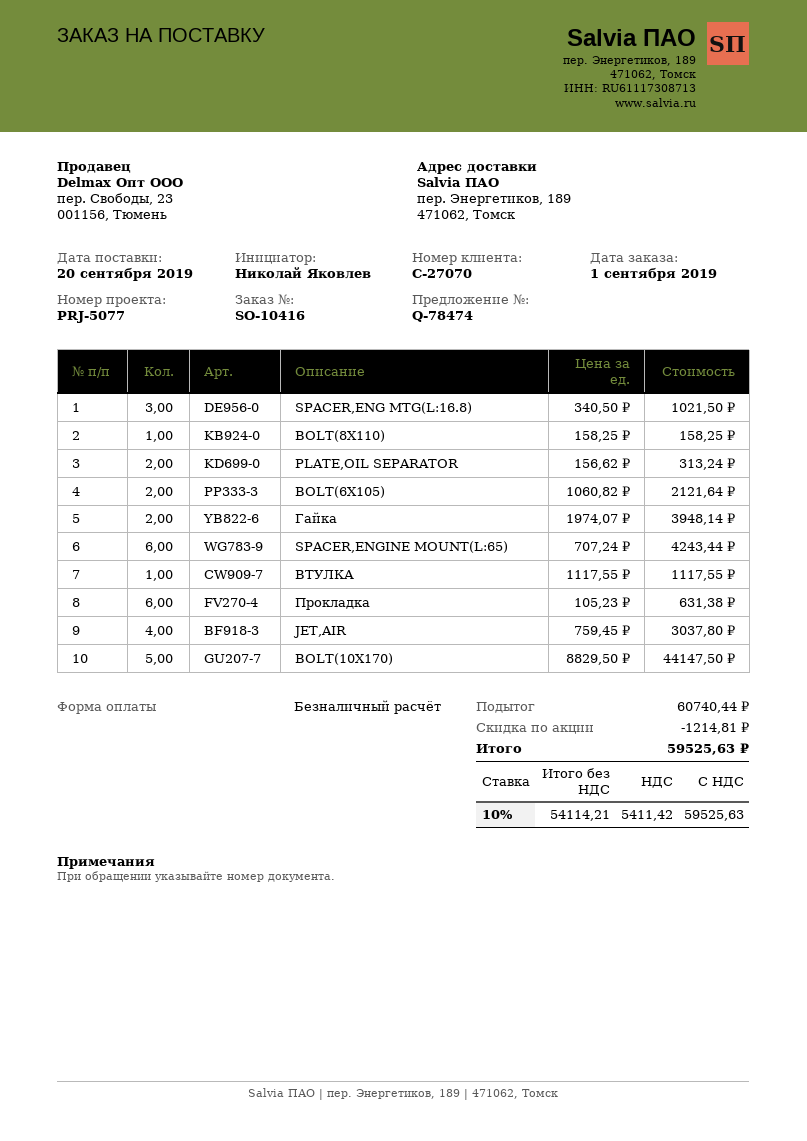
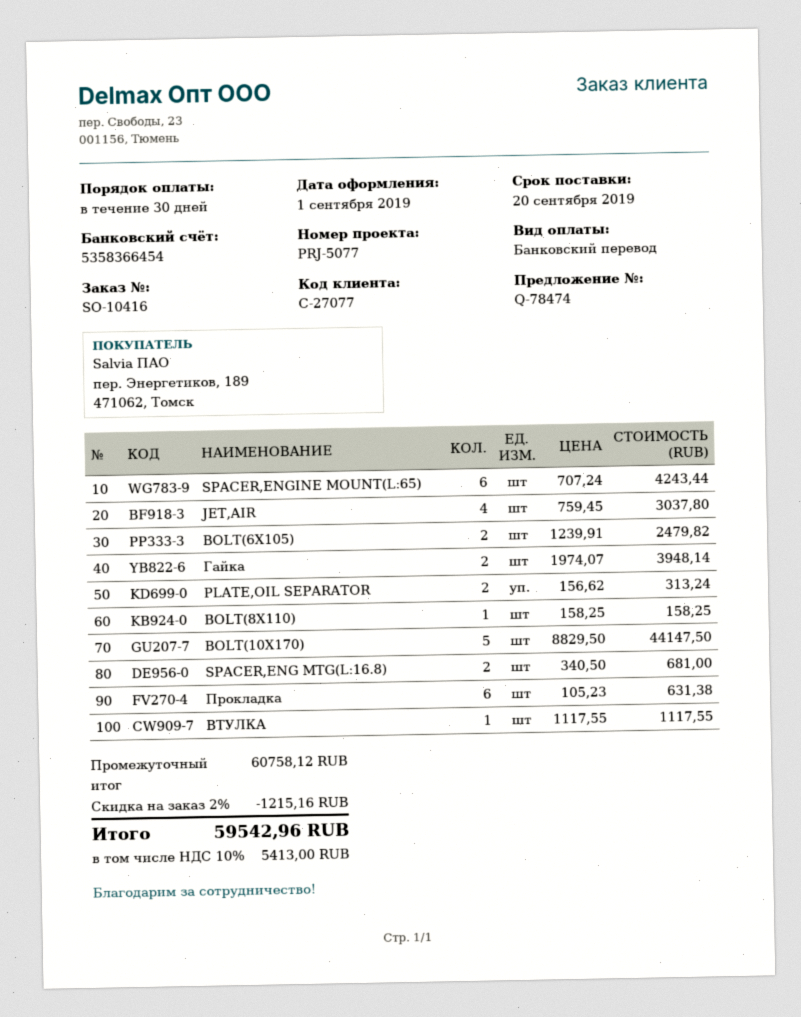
customer number: C-27070 -> C-27077
SPACER,ENG MTG(L:16.8): 3 x 340.50 = 1021.50 -> 2 x 340.50 = 681.00
BOLT(6X105): 2 x 1060.82 = 2121.64 -> 2 x 1239.91 = 2479.82
subtotal: 60740.44 -> 60758.12
discount: 1214.81 -> 1215.16
tax: 10% = 5411.42 -> 10% = 5413.00
total: 59525.63 -> 59542.96

